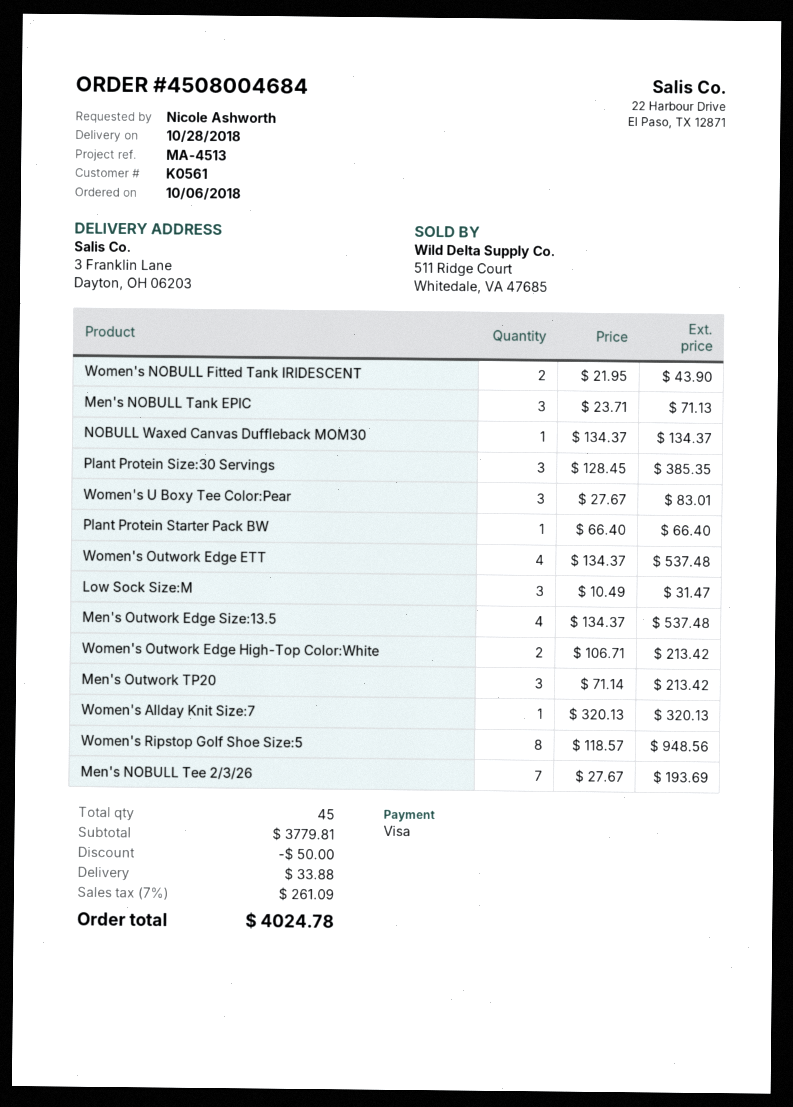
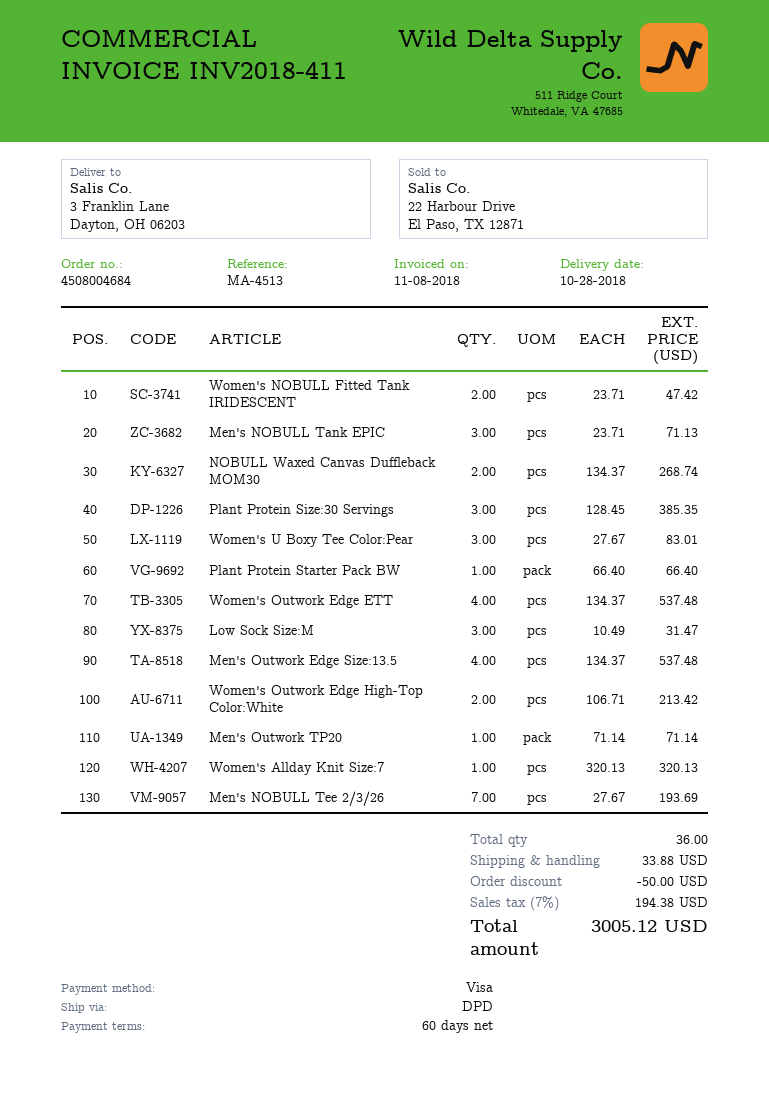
Women's NOBULL Fitted Tank IRIDESCENT: 2 x 21.95 = 43.90 -> 2 x 23.71 = 47.42
NOBULL Waxed Canvas Duffleback MOM30: 1 x 134.37 = 134.37 -> 2 x 134.37 = 268.74
Men's Outwork TP20: 3 x 71.14 = 213.42 -> 1 x 71.14 = 71.14
Women's Ripstop Golf Shoe Size:5: 8 x 118.57 = 948.56 -> none
total quantity: 45 -> 36
tax: 7% = 261.09 -> 7% = 194.38
total: 4024.78 -> 3005.12

